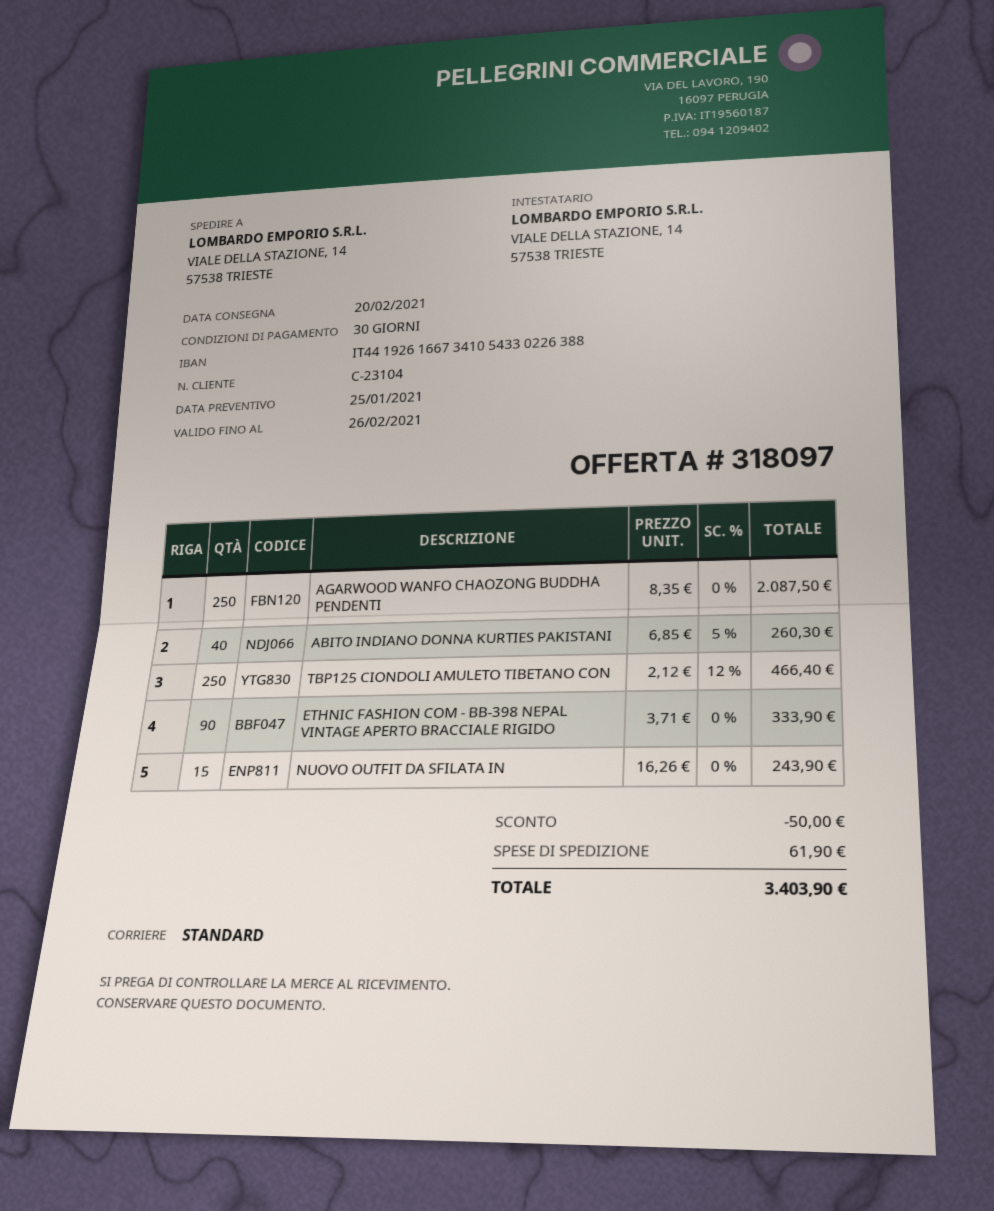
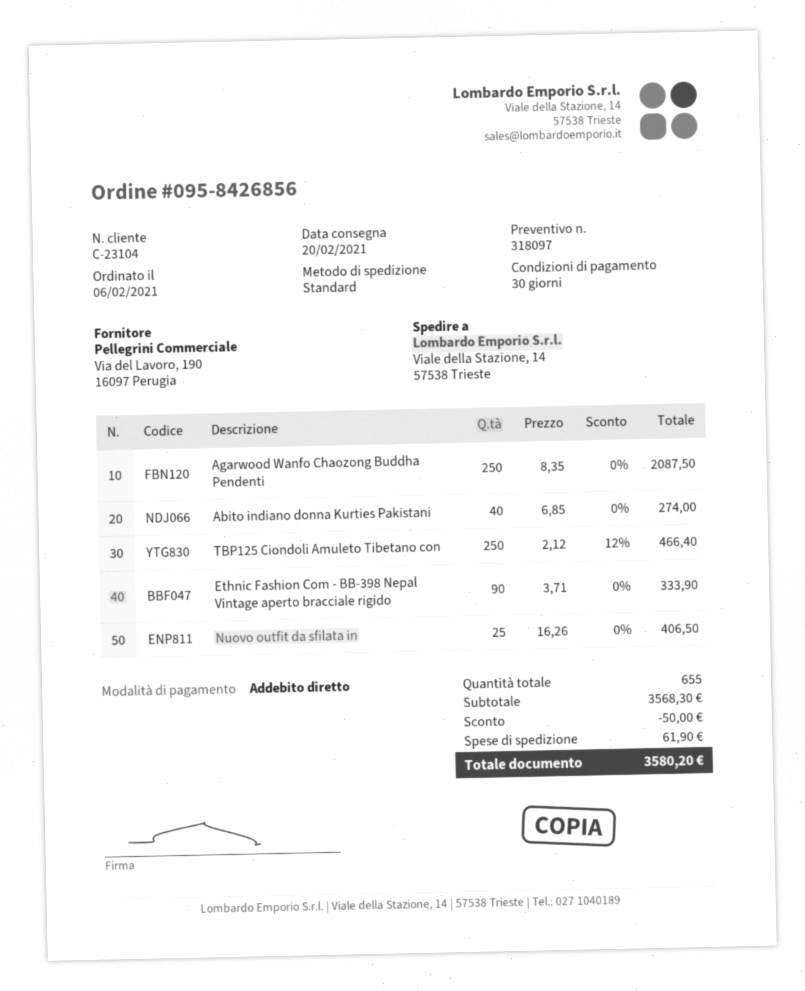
ABITO INDIANO DONNA KURTIES PAKISTANI: 40 x 6.85 - 5% = 260.30 -> 40 x 6.85 = 274.00
NUOVO OUTFIT DA SFILATA IN: 15 x 16.26 = 243.90 -> 25 x 16.26 = 406.50
total: 3403.90 -> 3580.20

